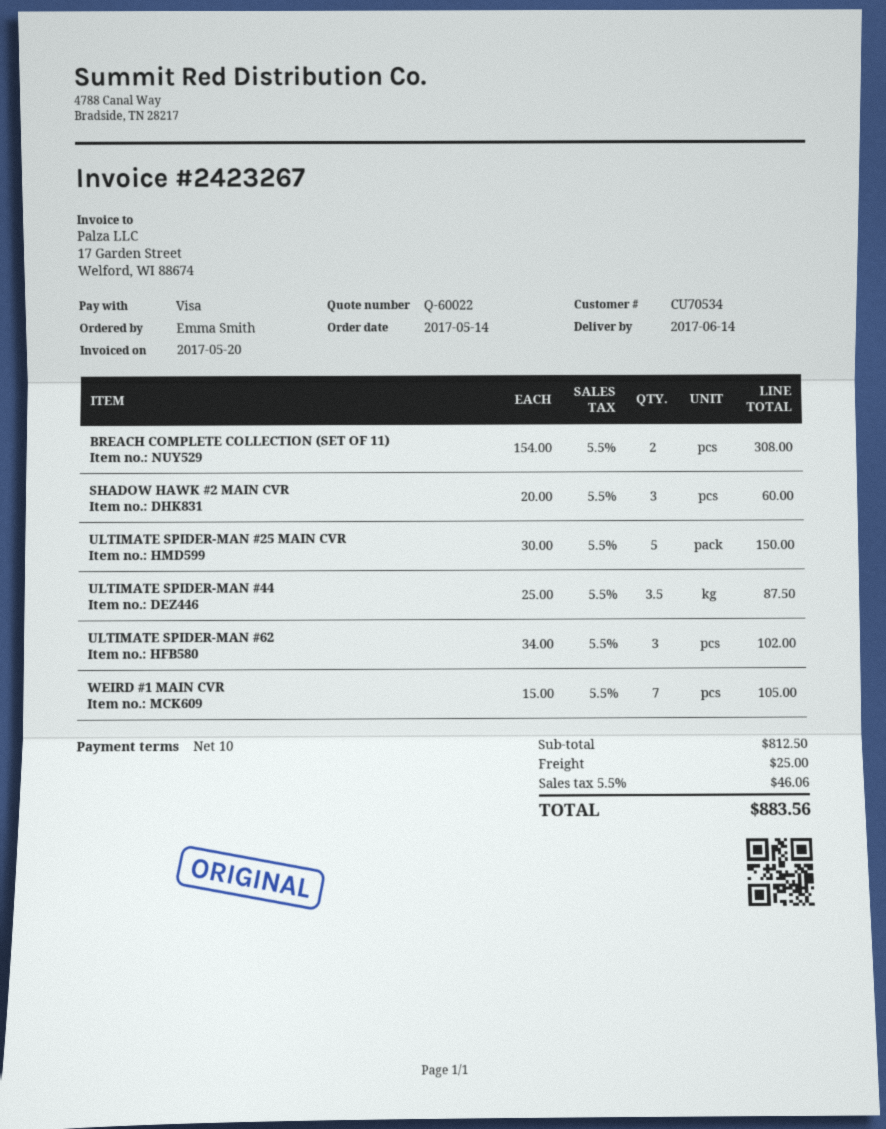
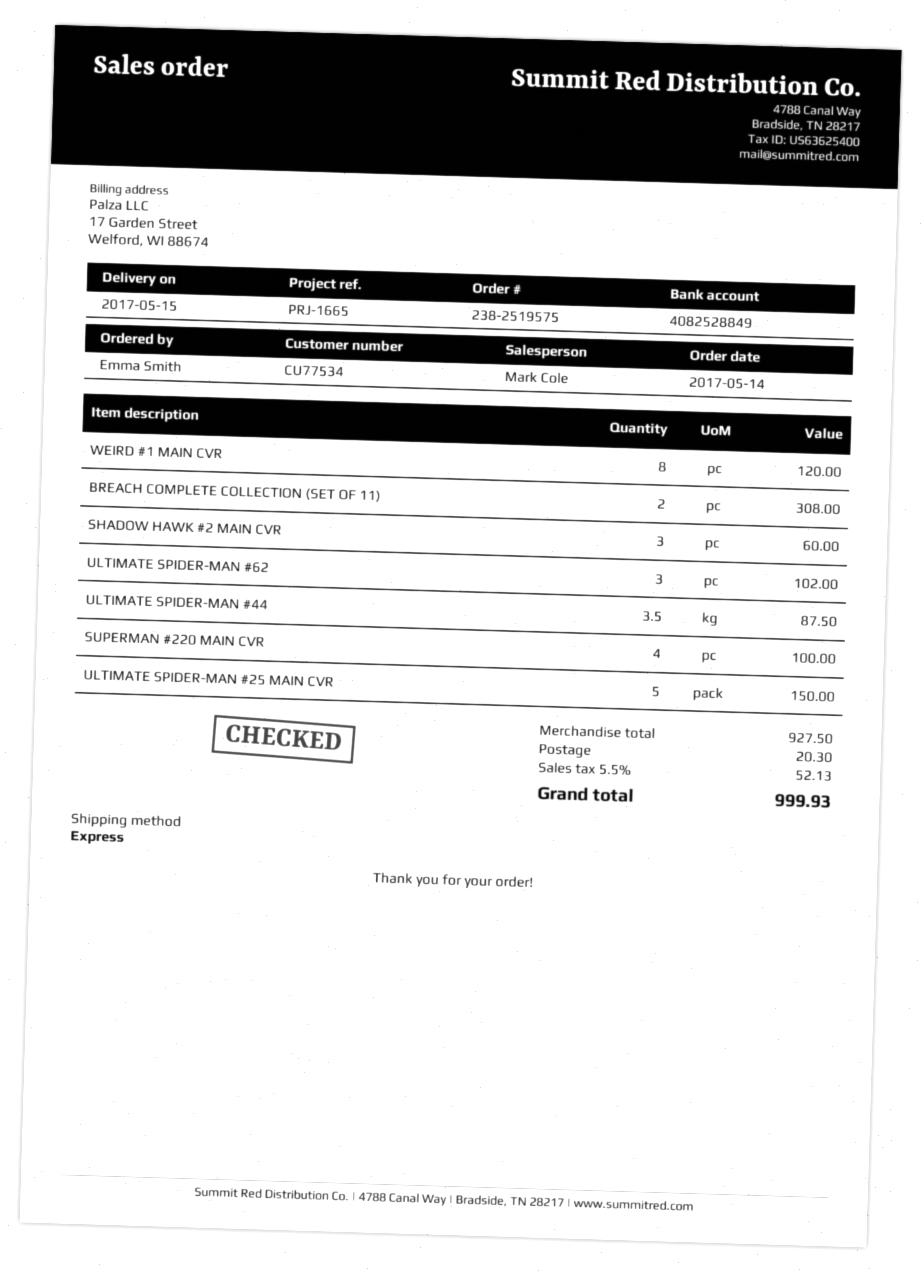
delivery date: 2017-06-14 -> 2017-05-15
customer number: CU70534 -> CU77534
WEIRD #1 MAIN CVR: 7 for 105.00 -> 8 for 120.00
SUPERMAN #220 MAIN CVR: none -> 4 for 100.00
subtotal: 812.50 -> 927.50
shipping: 25.00 -> 20.30
tax: 5.5% = 46.06 -> 5.5% = 52.13
total: 883.56 -> 999.93

